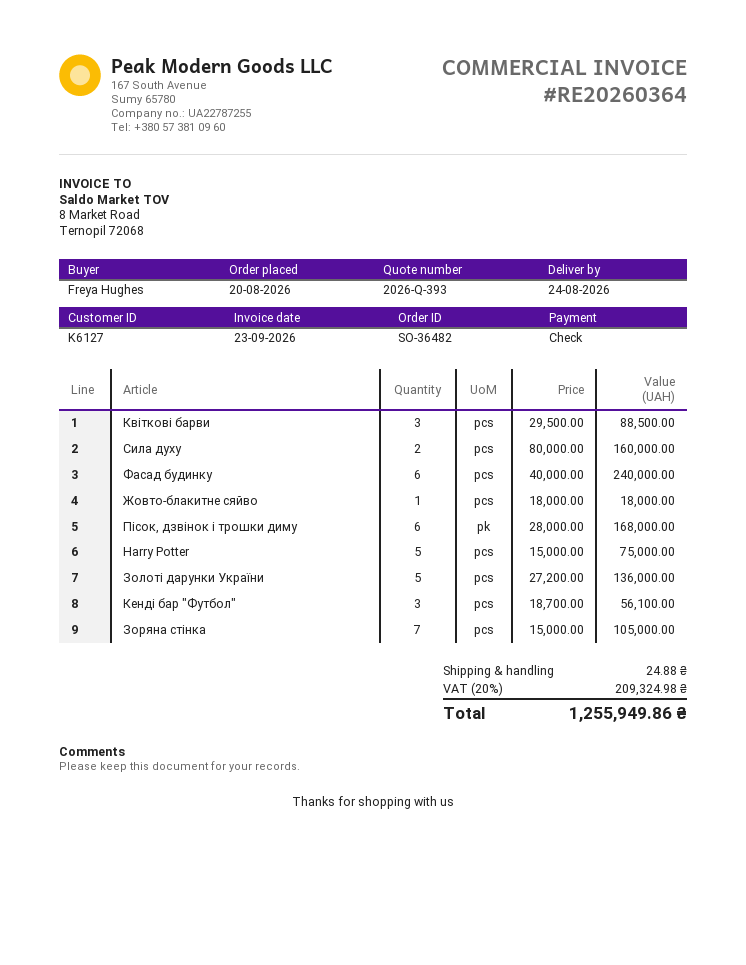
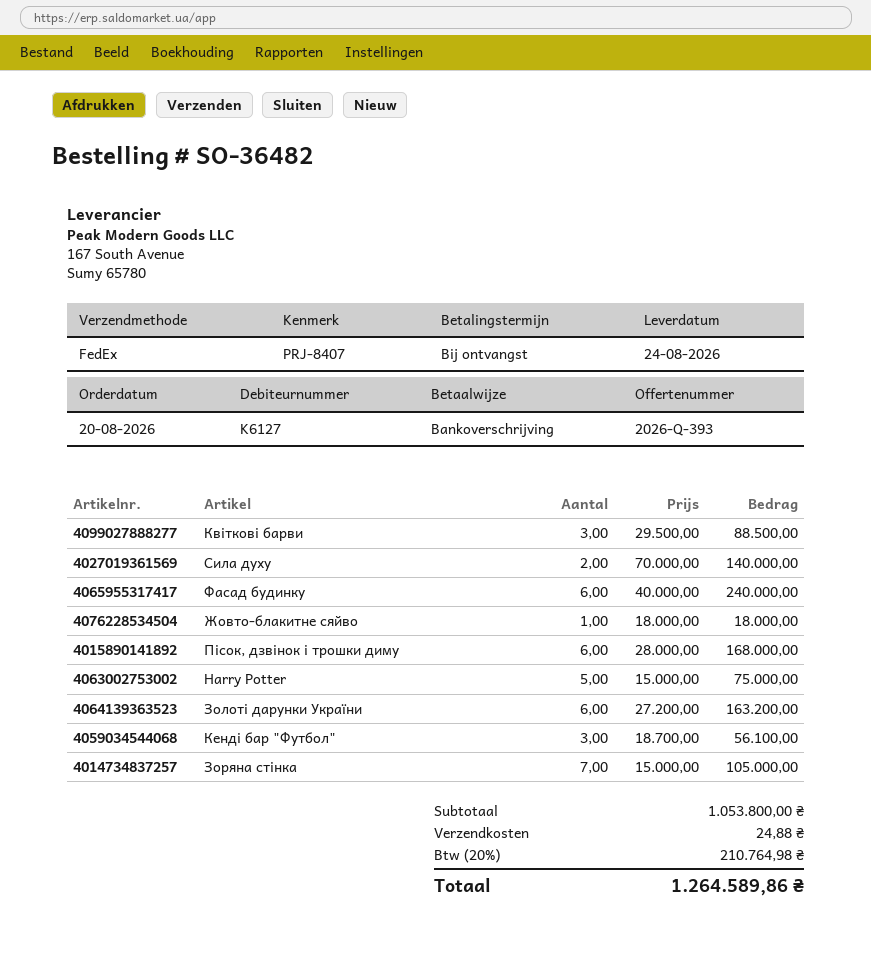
payment method: cheque -> bank transfer
Сила духу: 2 x 80000.00 = 160000.00 -> 2 x 70000.00 = 140000.00
Золоті дарунки України: 5 x 27200.00 = 136000.00 -> 6 x 27200.00 = 163200.00
tax: 20% = 209324.98 -> 20% = 210764.98
total: 1255949.86 -> 1264589.86

